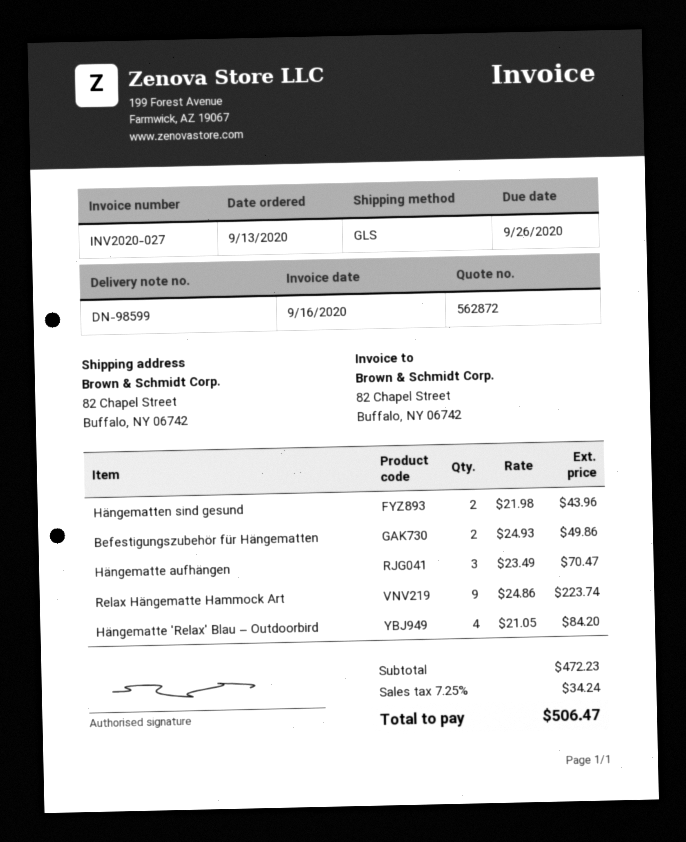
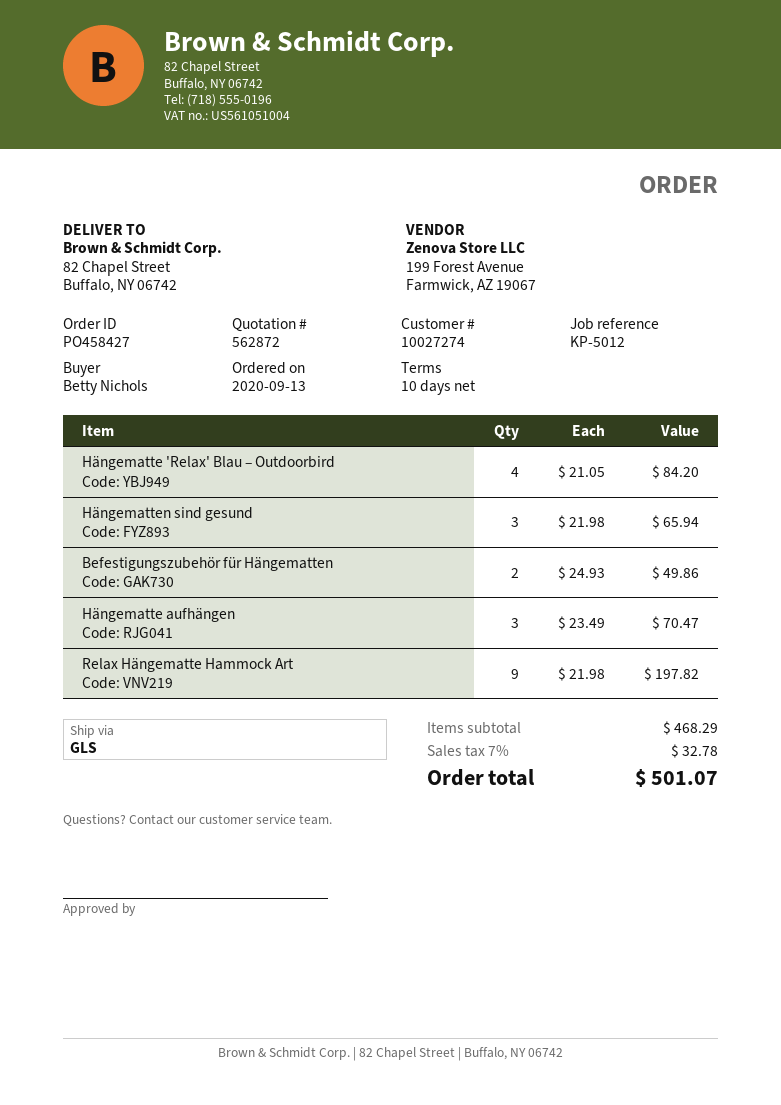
Hängematten sind gesund: 2 x 21.98 = 43.96 -> 3 x 21.98 = 65.94
Relax Hängematte Hammock Art: 9 x 24.86 = 223.74 -> 9 x 21.98 = 197.82
subtotal: 472.23 -> 468.29
tax: 7.25% = 34.24 -> 7% = 32.78
total: 506.47 -> 501.07

